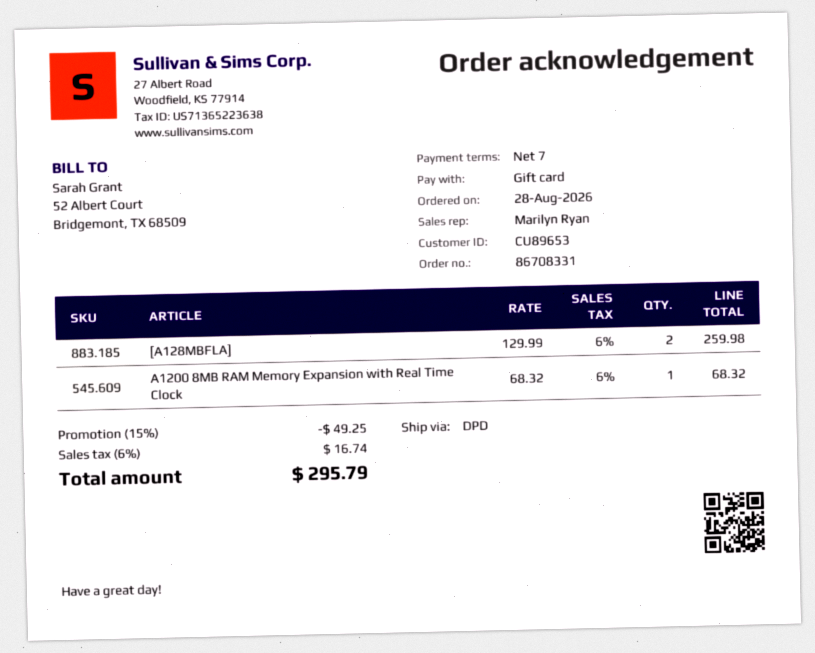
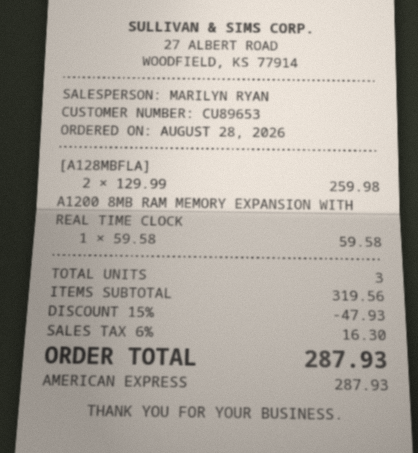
payment method: gift card -> American Express
A1200 8MB RAM Memory Expansion with Real Time Clock: 1 x 68.32 = 68.32 -> 1 x 59.58 = 59.58
discount: 15% = 49.25 -> 15% = 47.93
tax: 6% = 16.74 -> 6% = 16.30
total: 295.79 -> 287.93

